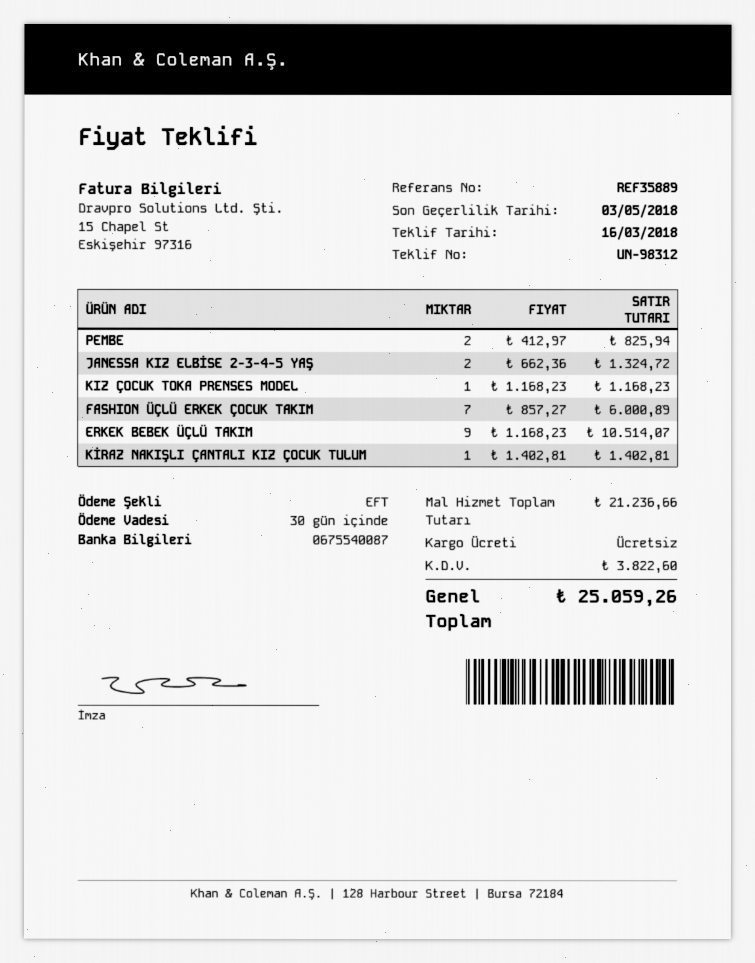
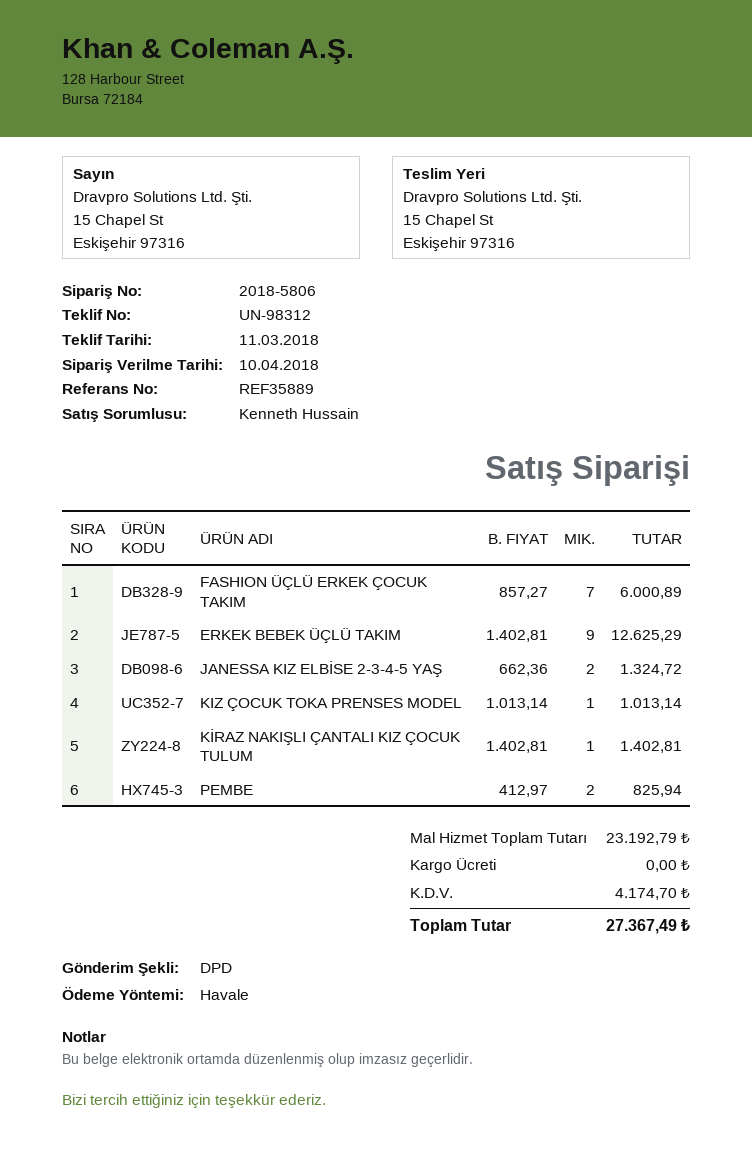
quote date: 2018-03-16 -> 2018-03-11
KIZ ÇOCUK TOKA PRENSES MODEL: 1 x 1168.23 = 1168.23 -> 1 x 1013.14 = 1013.14
ERKEK BEBEK ÜÇLÜ TAKIM: 9 x 1168.23 = 10514.07 -> 9 x 1402.81 = 12625.29
subtotal: 21236.66 -> 23192.79
tax: 3822.60 -> 4174.70
total: 25059.26 -> 27367.49

